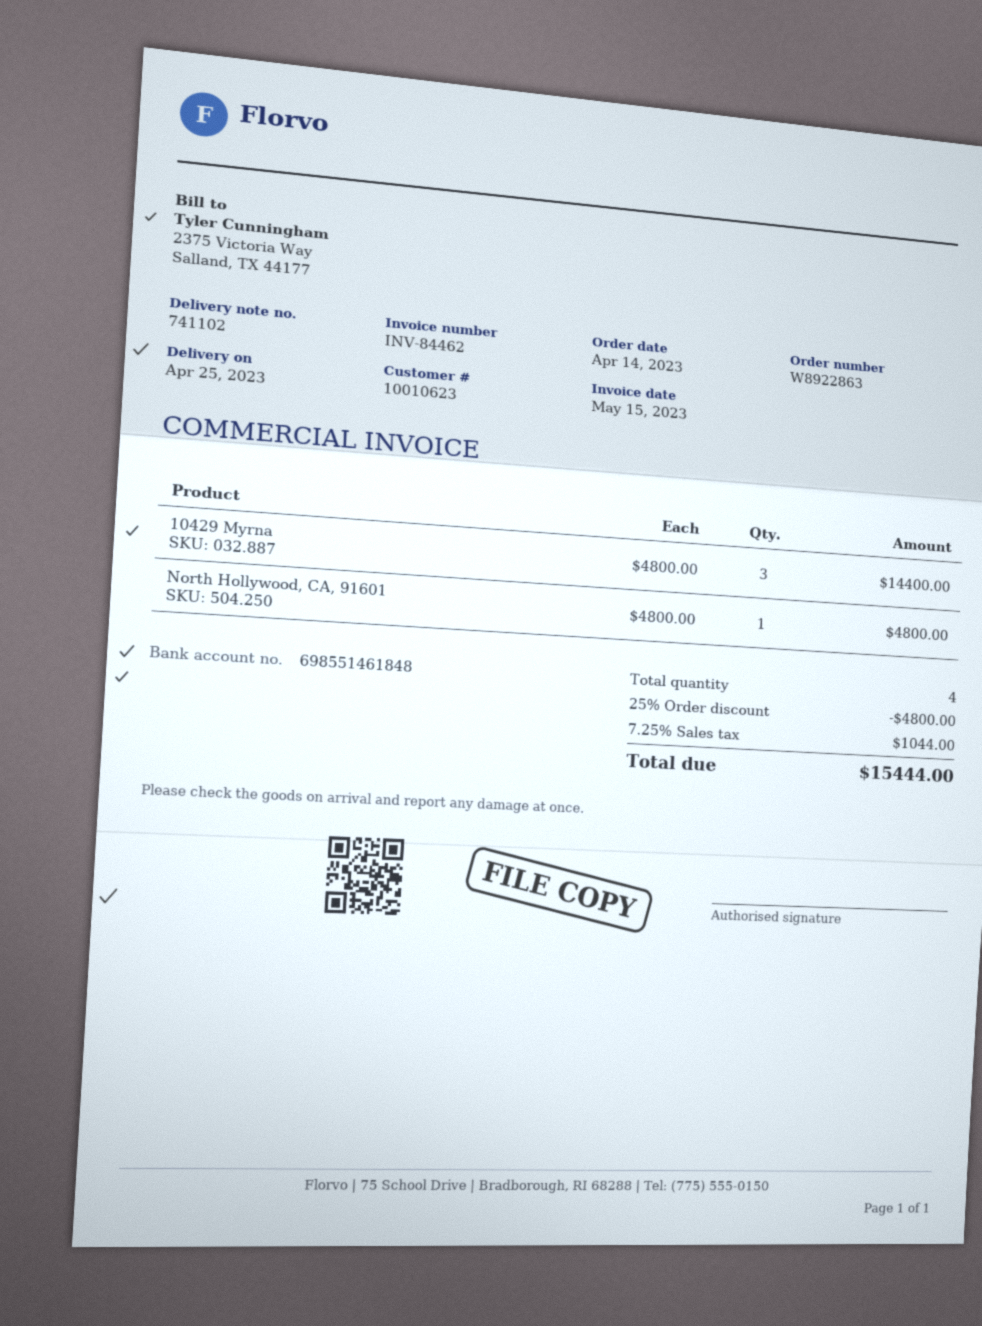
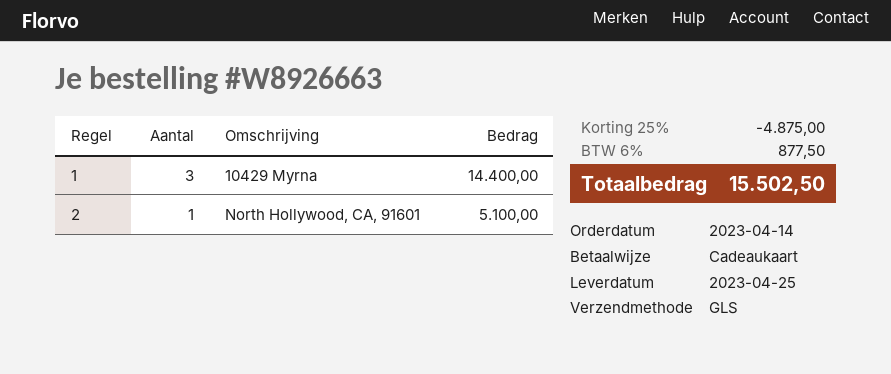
order number: W8922863 -> W8926663
North Hollywood, CA, 91601: 1 for 4800.00 -> 1 for 5100.00
discount: 25% = 4800.00 -> 25% = 4875.00
tax: 7.25% = 1044.00 -> 6% = 877.50
total: 15444.00 -> 15502.50

